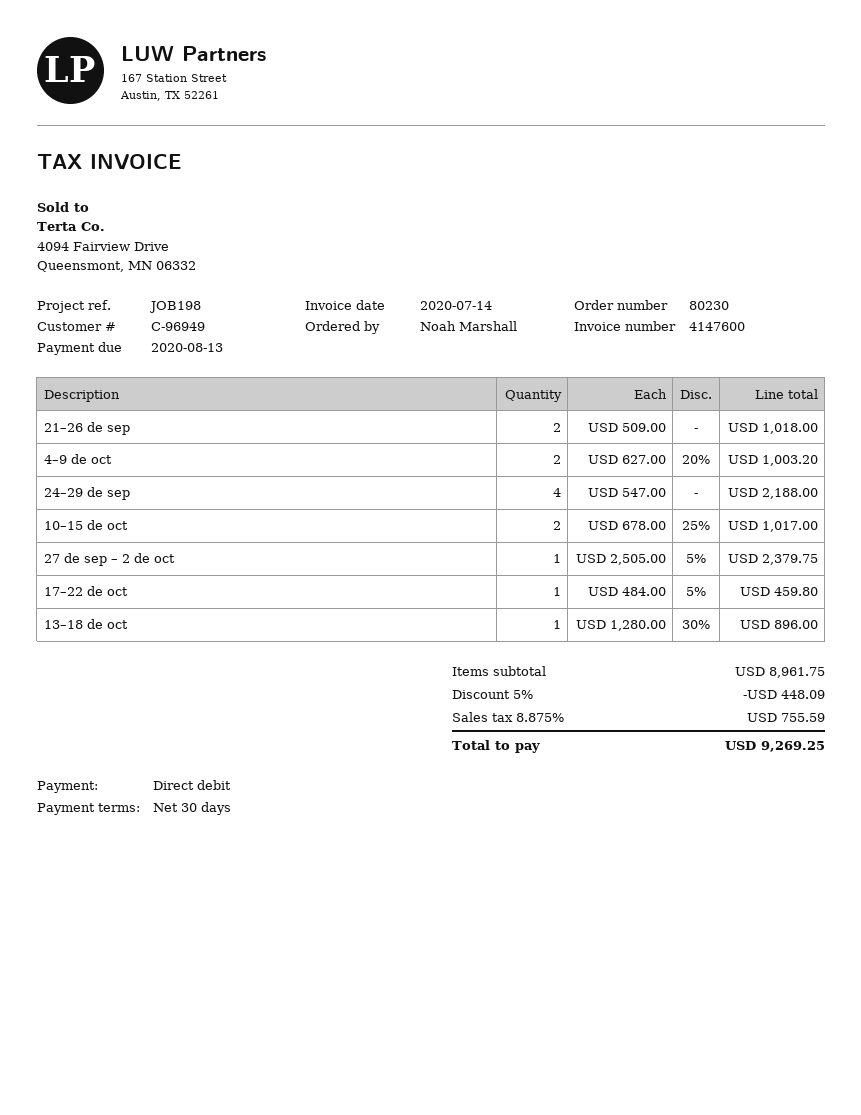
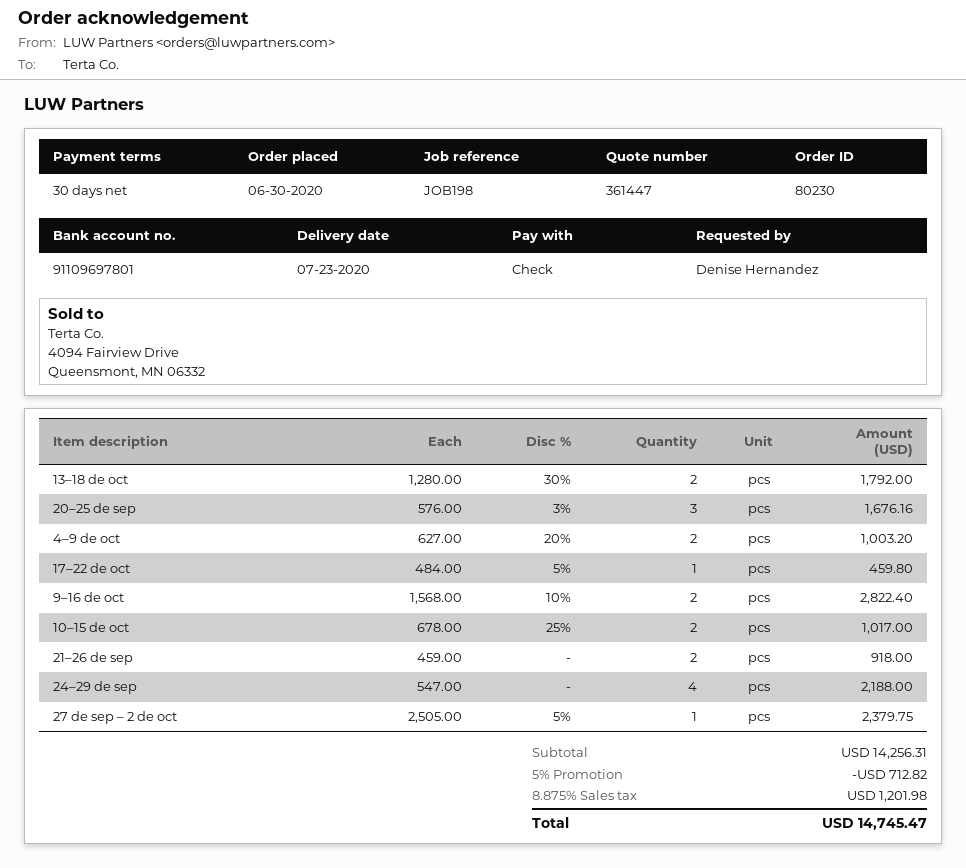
ordered by: Noah Marshall -> Denise Hernandez
payment method: direct debit -> cheque
21–26 de sep: 2 x 509.00 = 1018.00 -> 2 x 459.00 = 918.00
13–18 de oct: 1 x 1280.00 - 30% = 896.00 -> 2 x 1280.00 - 30% = 1792.00
20–25 de sep: none -> 3 x 576.00 - 3% = 1676.16
9–16 de oct: none -> 2 x 1568.00 - 10% = 2822.40
subtotal: 8961.75 -> 14256.31
discount: 5% = 448.09 -> 5% = 712.82
tax: 8.875% = 755.59 -> 8.875% = 1201.98
total: 9269.25 -> 14745.47

